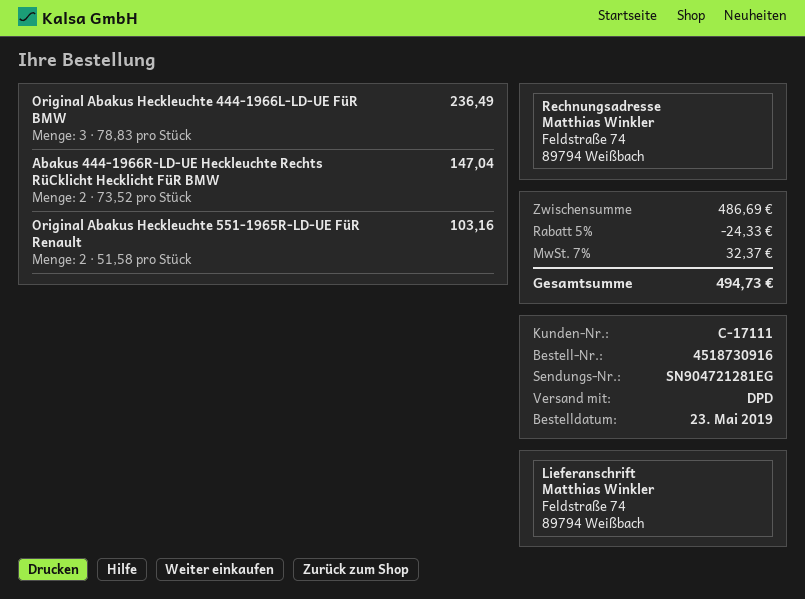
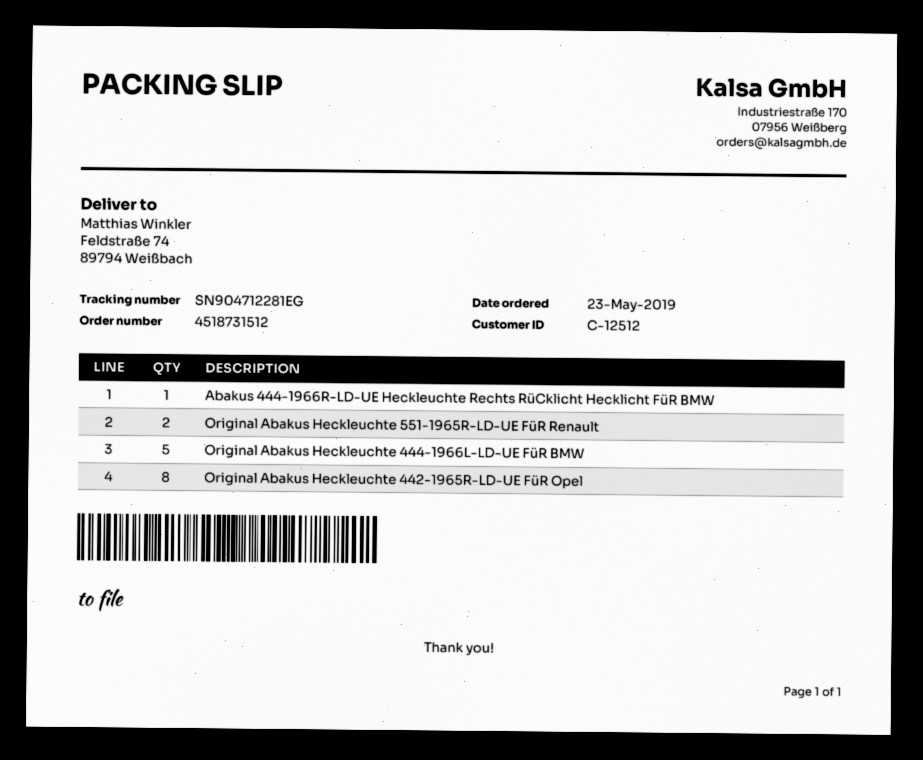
order number: 4518730916 -> 4518731512
customer number: C-17111 -> C-12512
tracking number: SN904721281EG -> SN904712281EG
Original Abakus Heckleuchte 444-1966L-LD-UE FüR BMW: 3 -> 5
Abakus 444-1966R-LD-UE Heckleuchte Rechts RüCklicht Hecklicht FüR BMW: 2 -> 1
Original Abakus Heckleuchte 442-1965R-LD-UE FüR Opel: none -> 8

